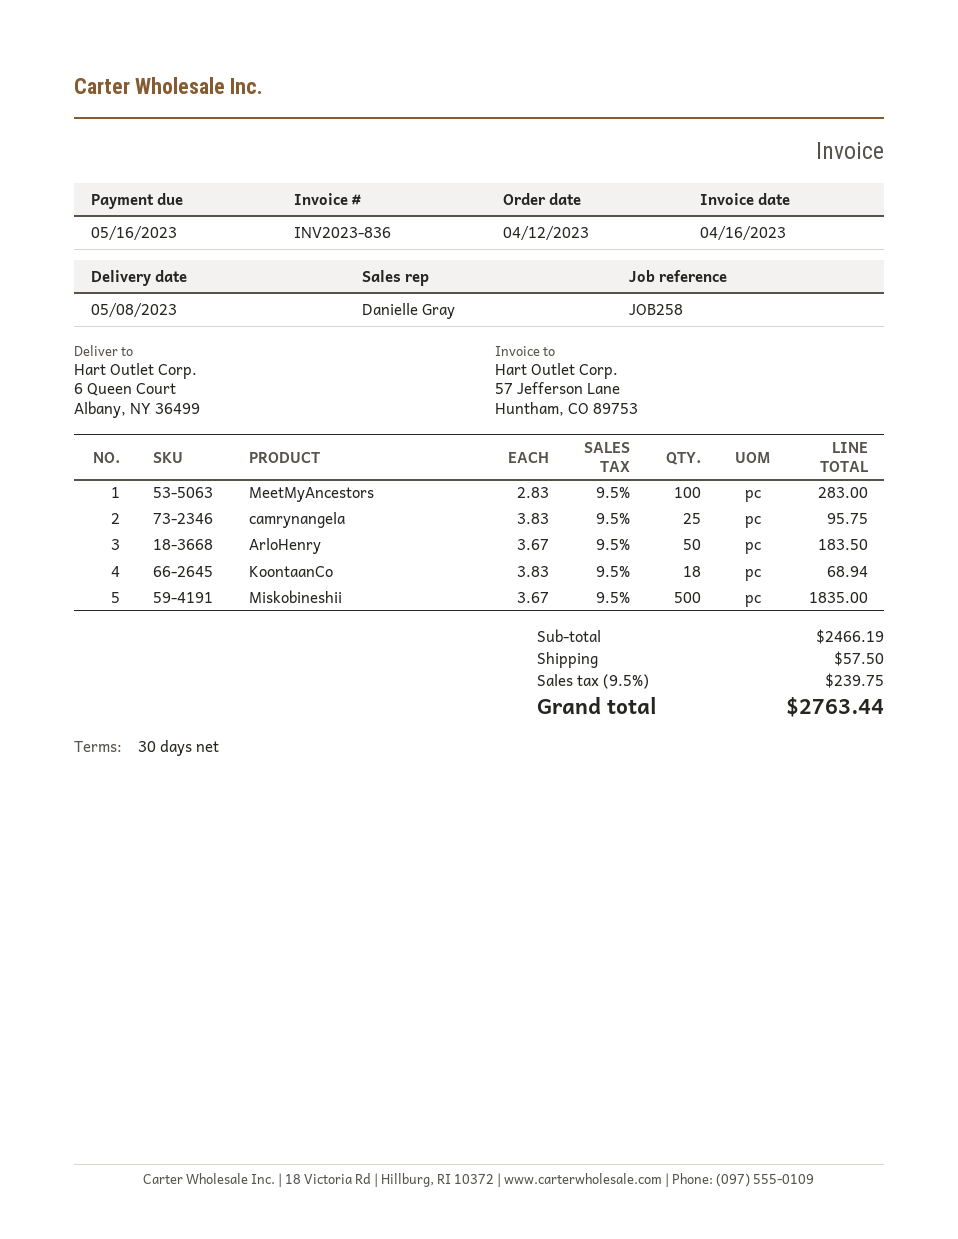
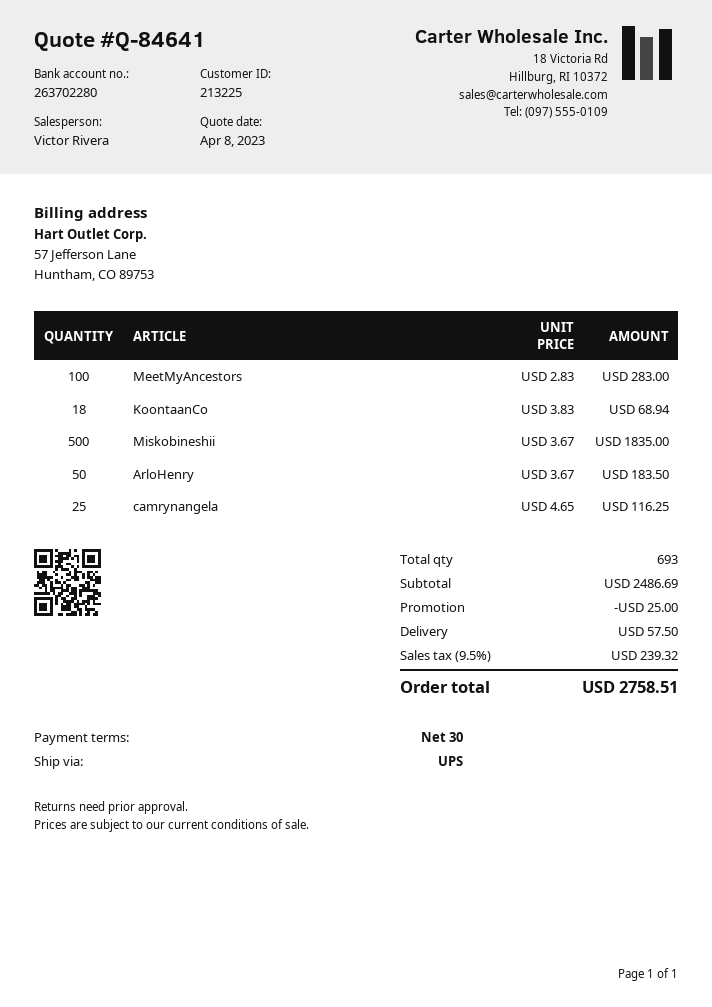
sales rep: Danielle Gray -> Victor Rivera
camrynangela: 25 x 3.83 = 95.75 -> 25 x 4.65 = 116.25
subtotal: 2466.19 -> 2486.69
discount: none -> 25.00
tax: 9.5% = 239.75 -> 9.5% = 239.32
total: 2763.44 -> 2758.51

